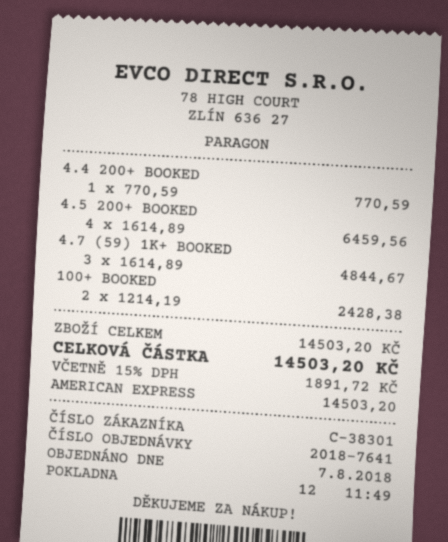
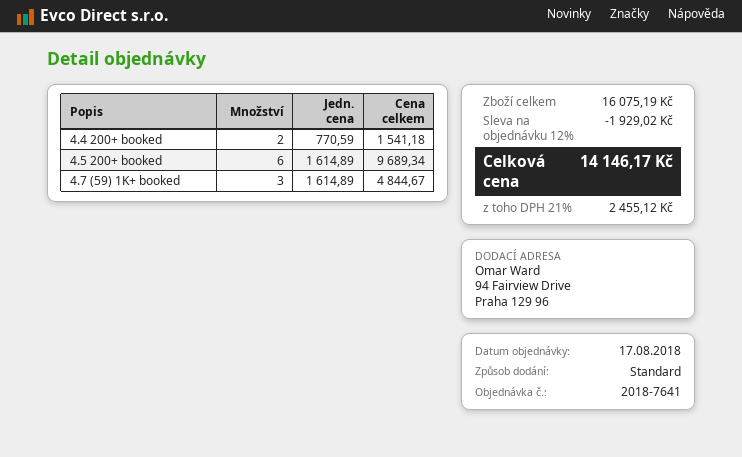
order date: 2018-08-07 -> 2018-08-17
4.4 200+ BOOKED: 1 x 770.59 = 770.59 -> 2 x 770.59 = 1541.18
4.5 200+ BOOKED: 4 x 1614.89 = 6459.56 -> 6 x 1614.89 = 9689.34
100+ BOOKED: 2 x 1214.19 = 2428.38 -> none
subtotal: 14503.20 -> 16075.19
discount: none -> 12% = 1929.02
tax: 15% = 1891.72 -> 21% = 2455.12
total: 14503.20 -> 14146.17

